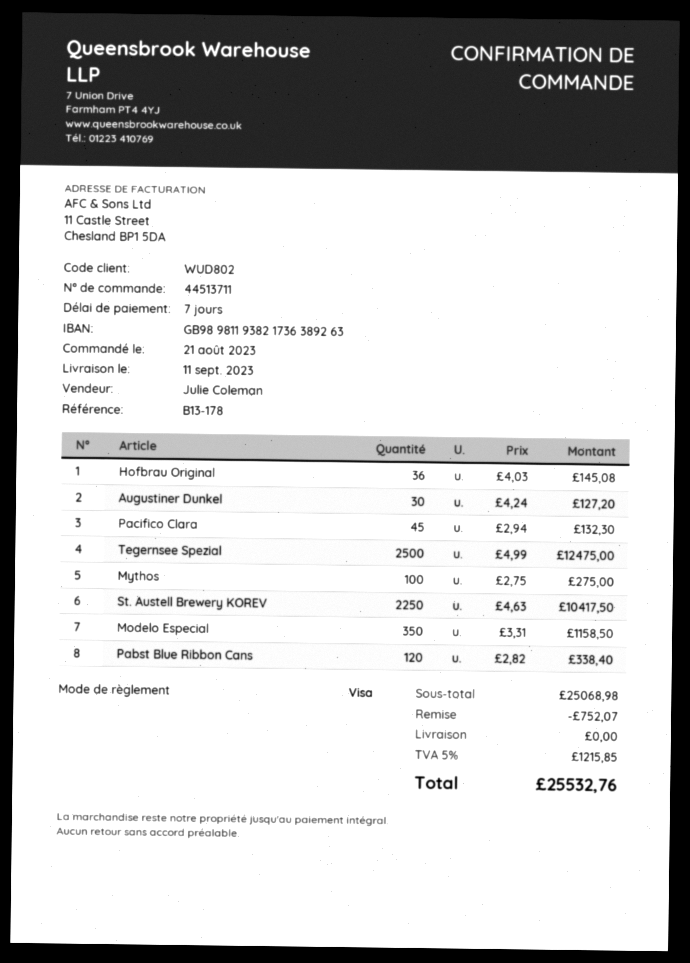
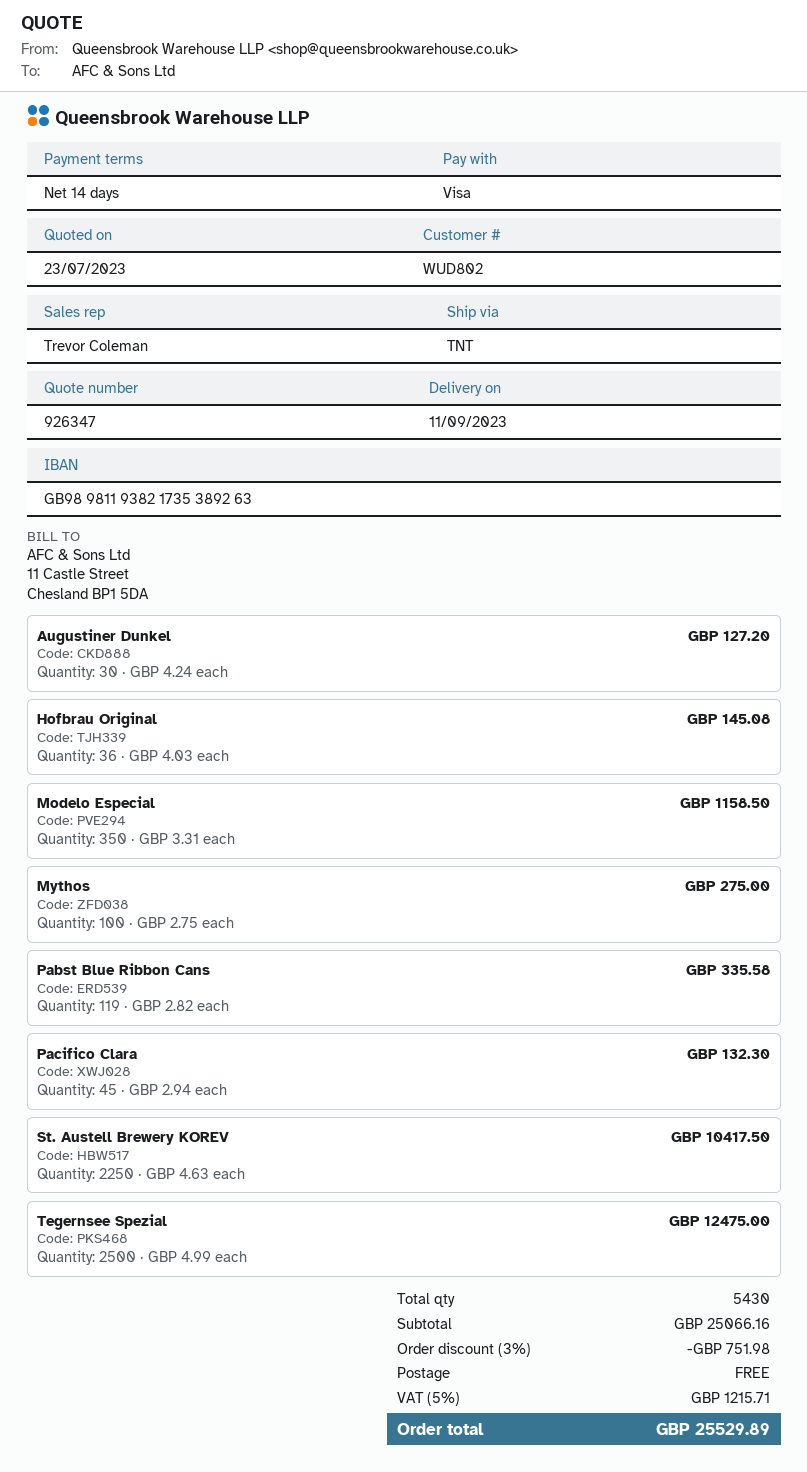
payment terms: 7 days -> 14 days
sales rep: Julie Coleman -> Trevor Coleman
bank account: GB98981193821736389263 -> GB98981193821735389263
Pabst Blue Ribbon Cans: 120 x 2.82 = 338.40 -> 119 x 2.82 = 335.58
subtotal: 25068.98 -> 25066.16
discount: 752.07 -> 751.98
tax: 5% = 1215.85 -> 5% = 1215.71
total: 25532.76 -> 25529.89

